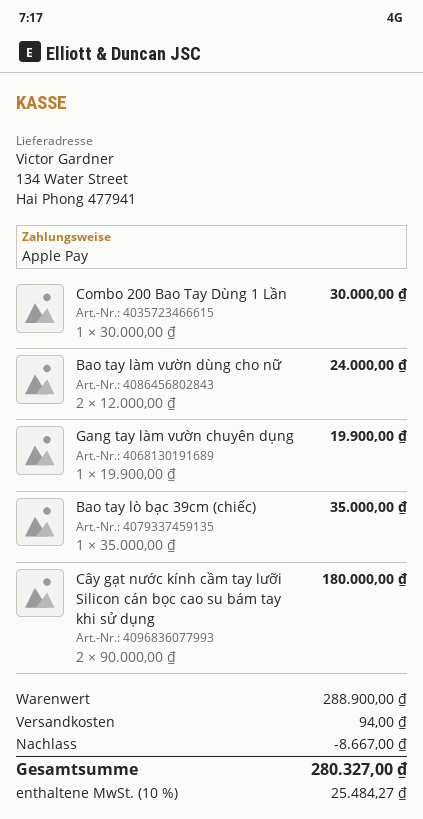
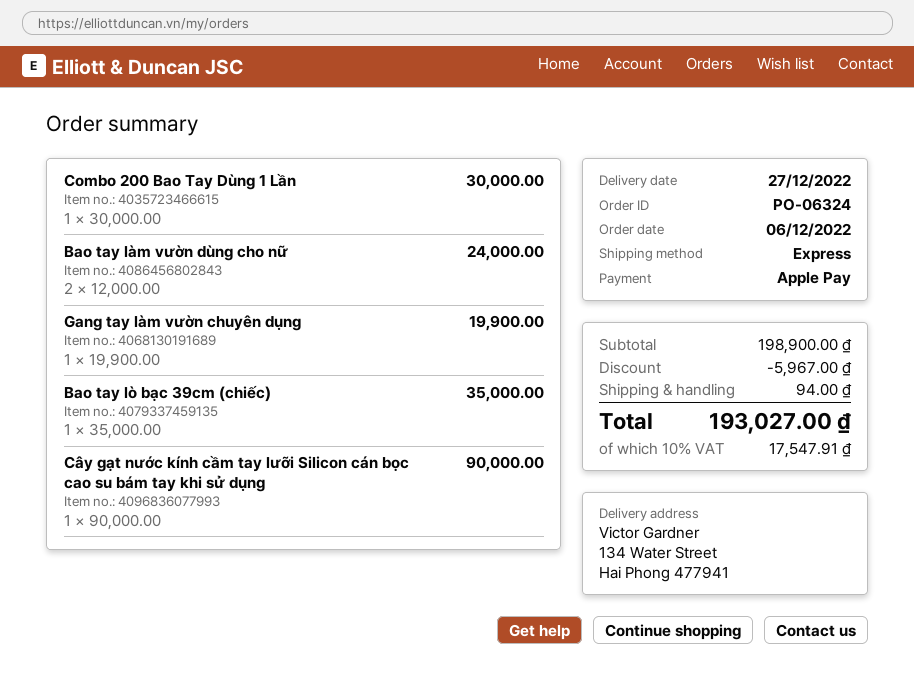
Cây gạt nước kính cầm tay lưỡi Silicon cán bọc cao su bám tay khi sử dụng: 2 x 90000.00 = 180000.00 -> 1 x 90000.00 = 90000.00
subtotal: 288900.00 -> 198900.00
discount: 8667.00 -> 5967.00
tax: 10% = 25484.27 -> 10% = 17547.91
total: 280327.00 -> 193027.00

